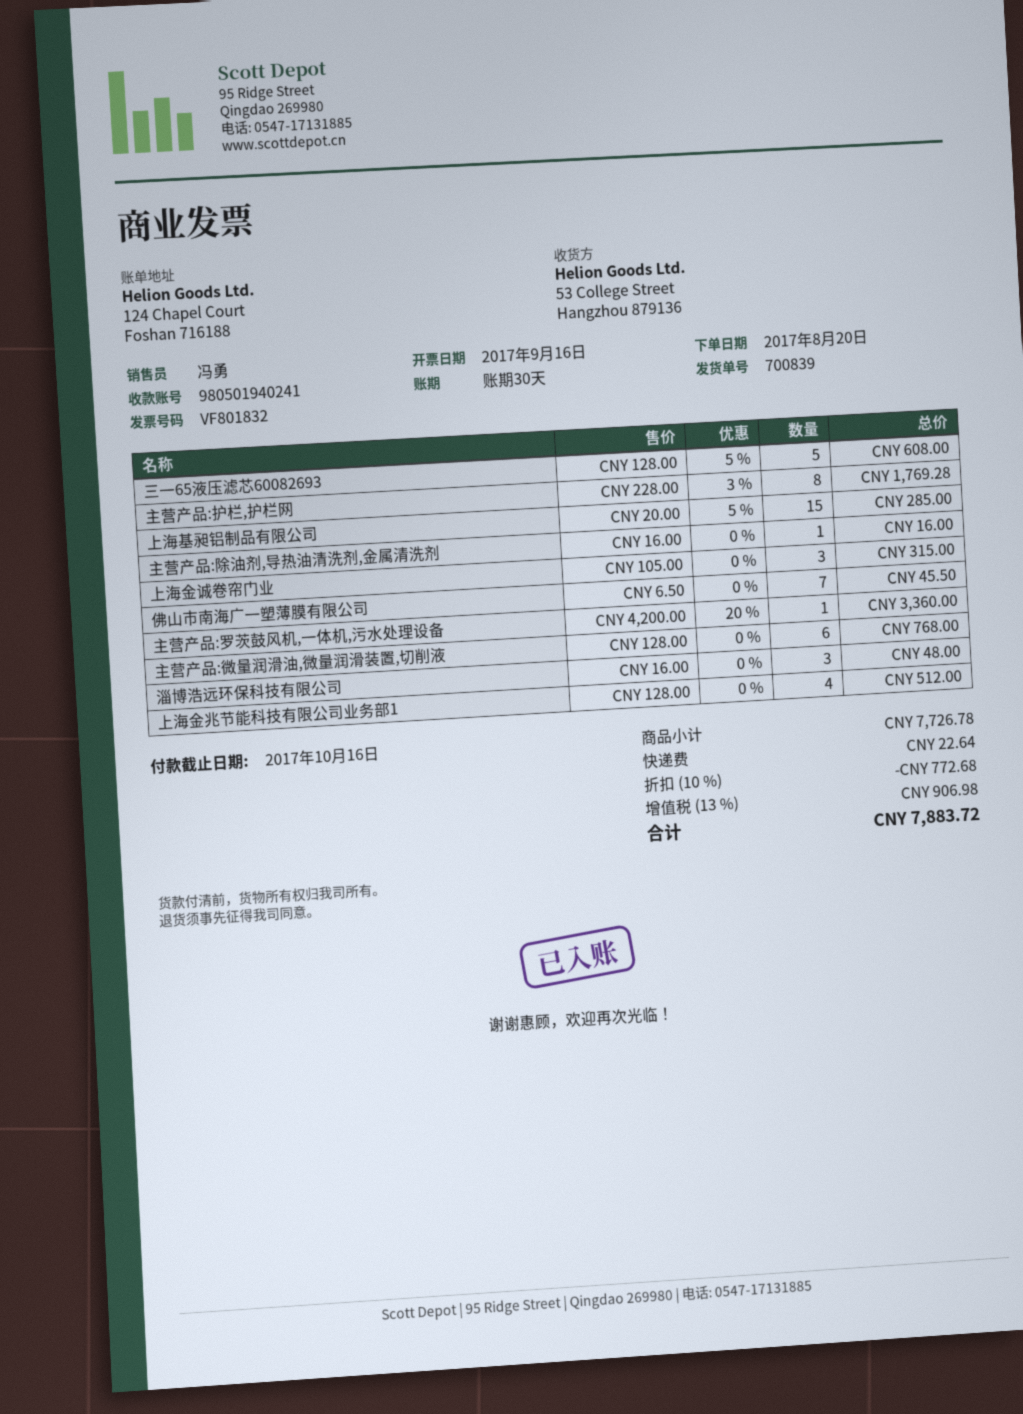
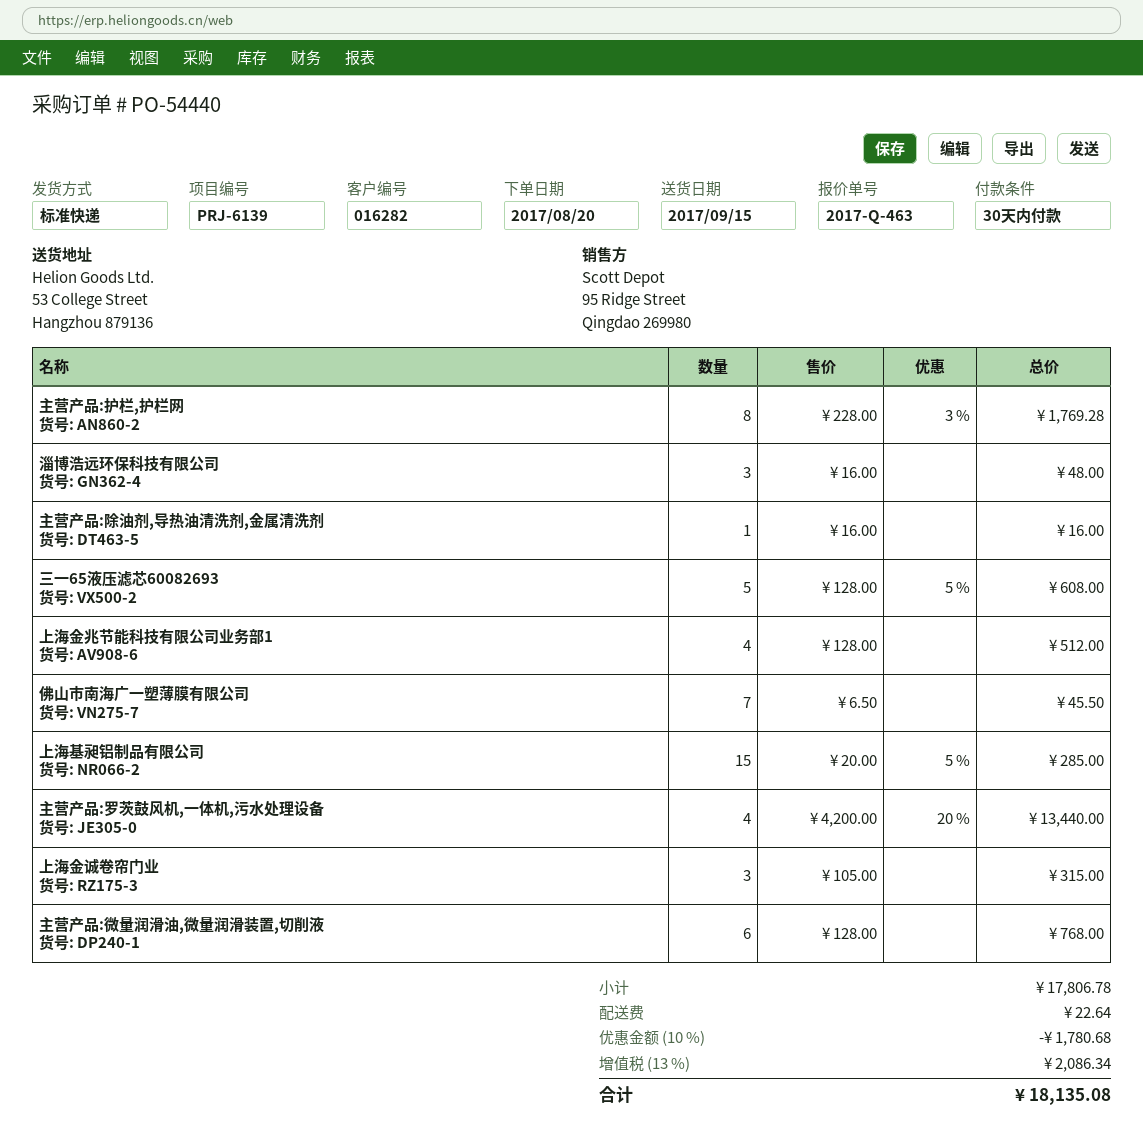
主营产品:罗茨鼓风机,一体机,污水处理设备: 1 x 4200.00 - 20% = 3360.00 -> 4 x 4200.00 - 20% = 13440.00
subtotal: 7726.78 -> 17806.78
discount: 10% = 772.68 -> 10% = 1780.68
tax: 13% = 906.98 -> 13% = 2086.34
total: 7883.72 -> 18135.08

